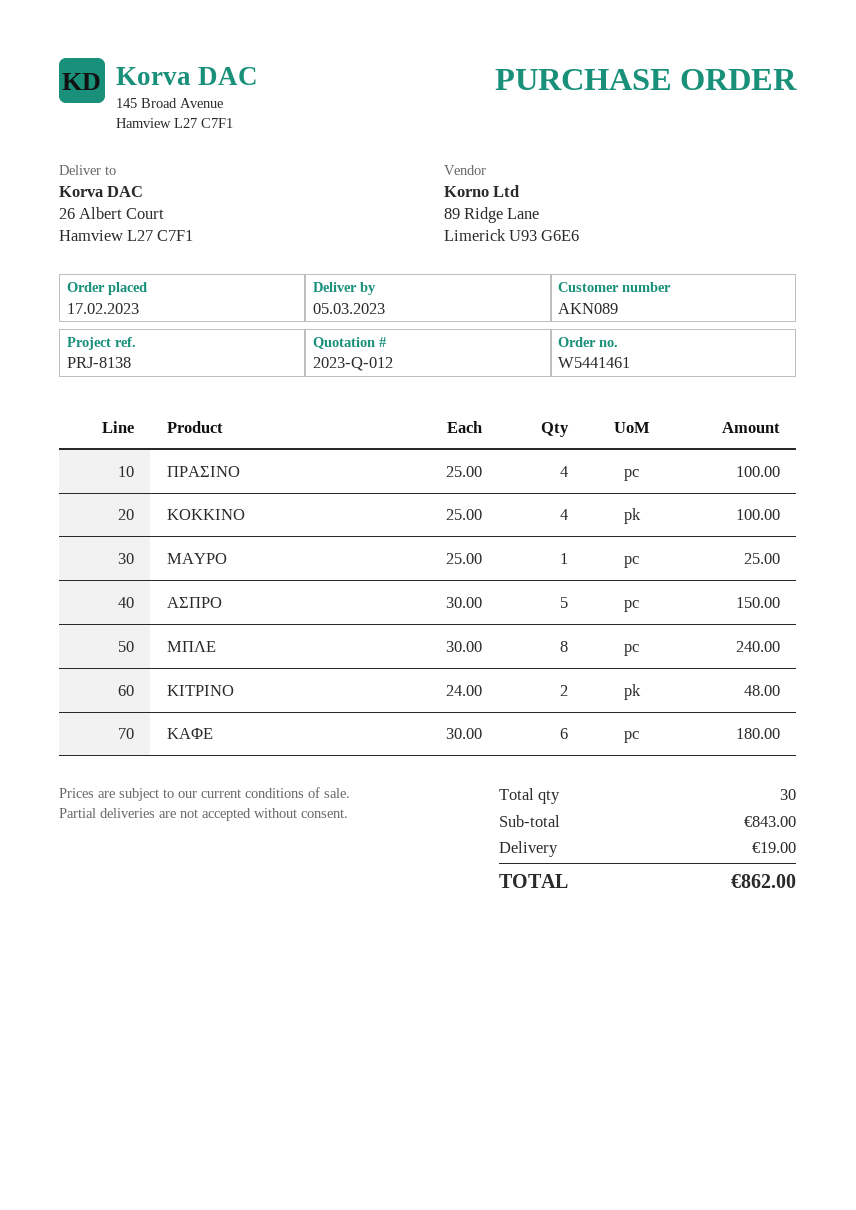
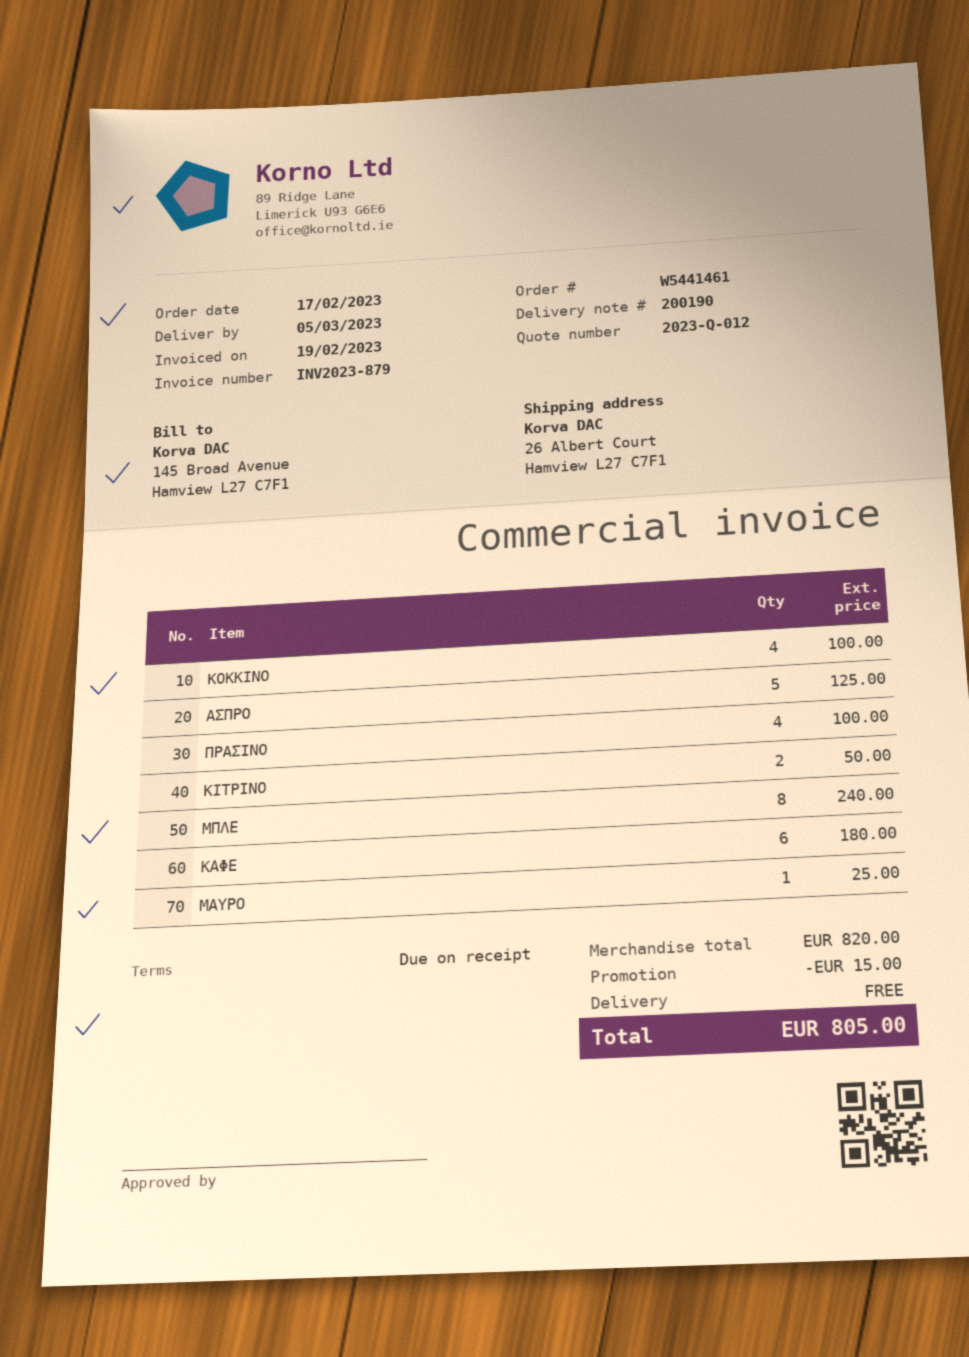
ΑΣΠΡΟ: 5 for 150.00 -> 5 for 125.00
ΚΙΤΡΙΝΟ: 2 for 48.00 -> 2 for 50.00
subtotal: 843.00 -> 820.00
discount: none -> 15.00
shipping: 19.00 -> 0.00
total: 862.00 -> 805.00

